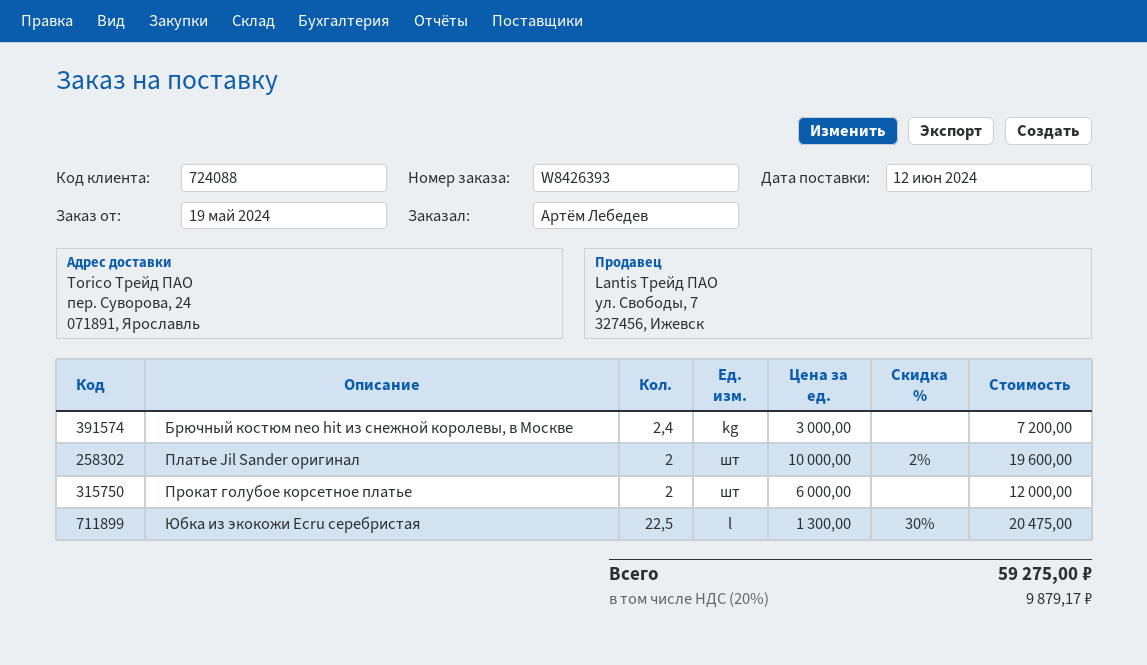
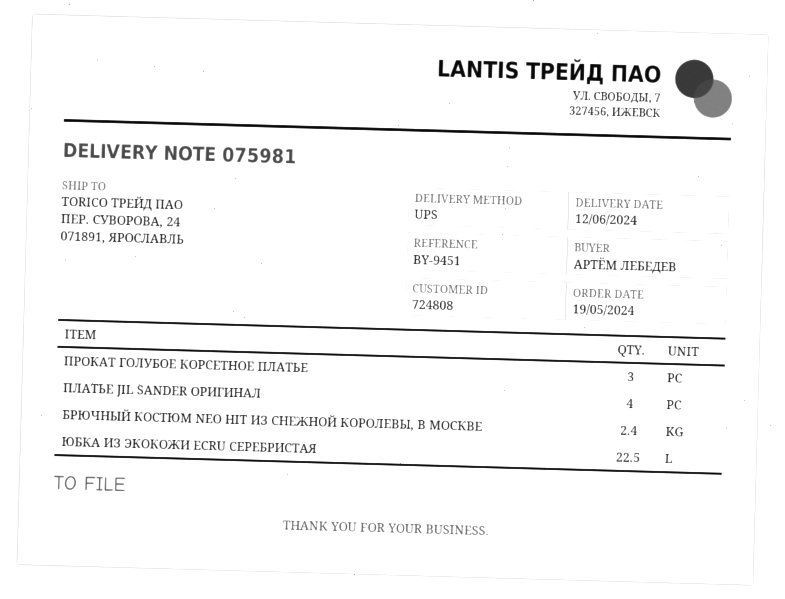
customer number: 724088 -> 724808
Платье Jil Sander оригинал: 2 -> 4
Прокат голубое корсетное платье: 2 -> 3

